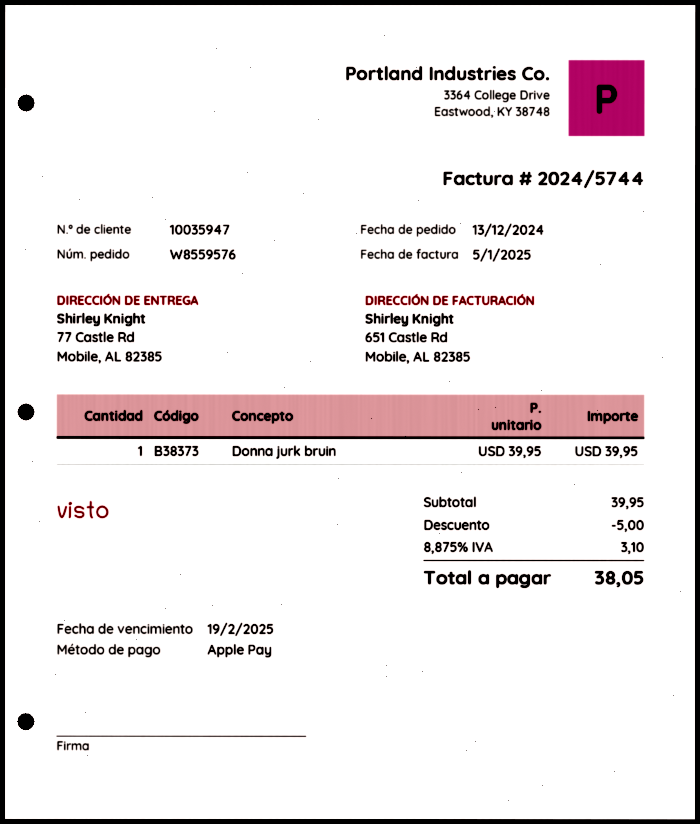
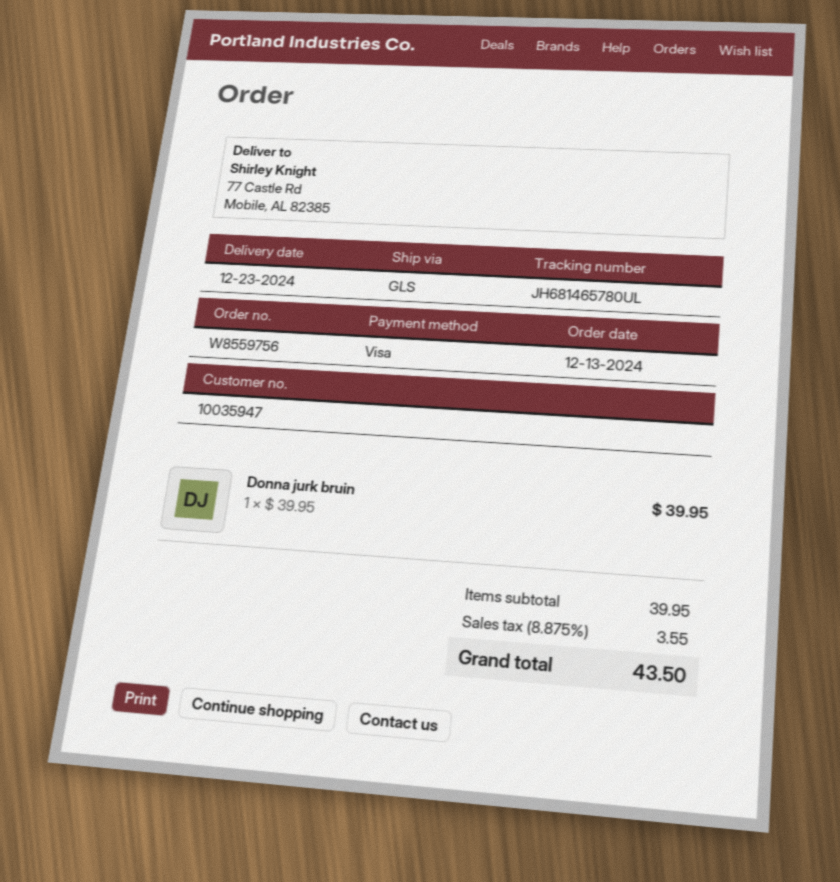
order number: W8559576 -> W8559756
payment method: Apple Pay -> Visa
discount: 5.00 -> none
tax: 8.875% = 3.10 -> 8.875% = 3.55
total: 38.05 -> 43.50

